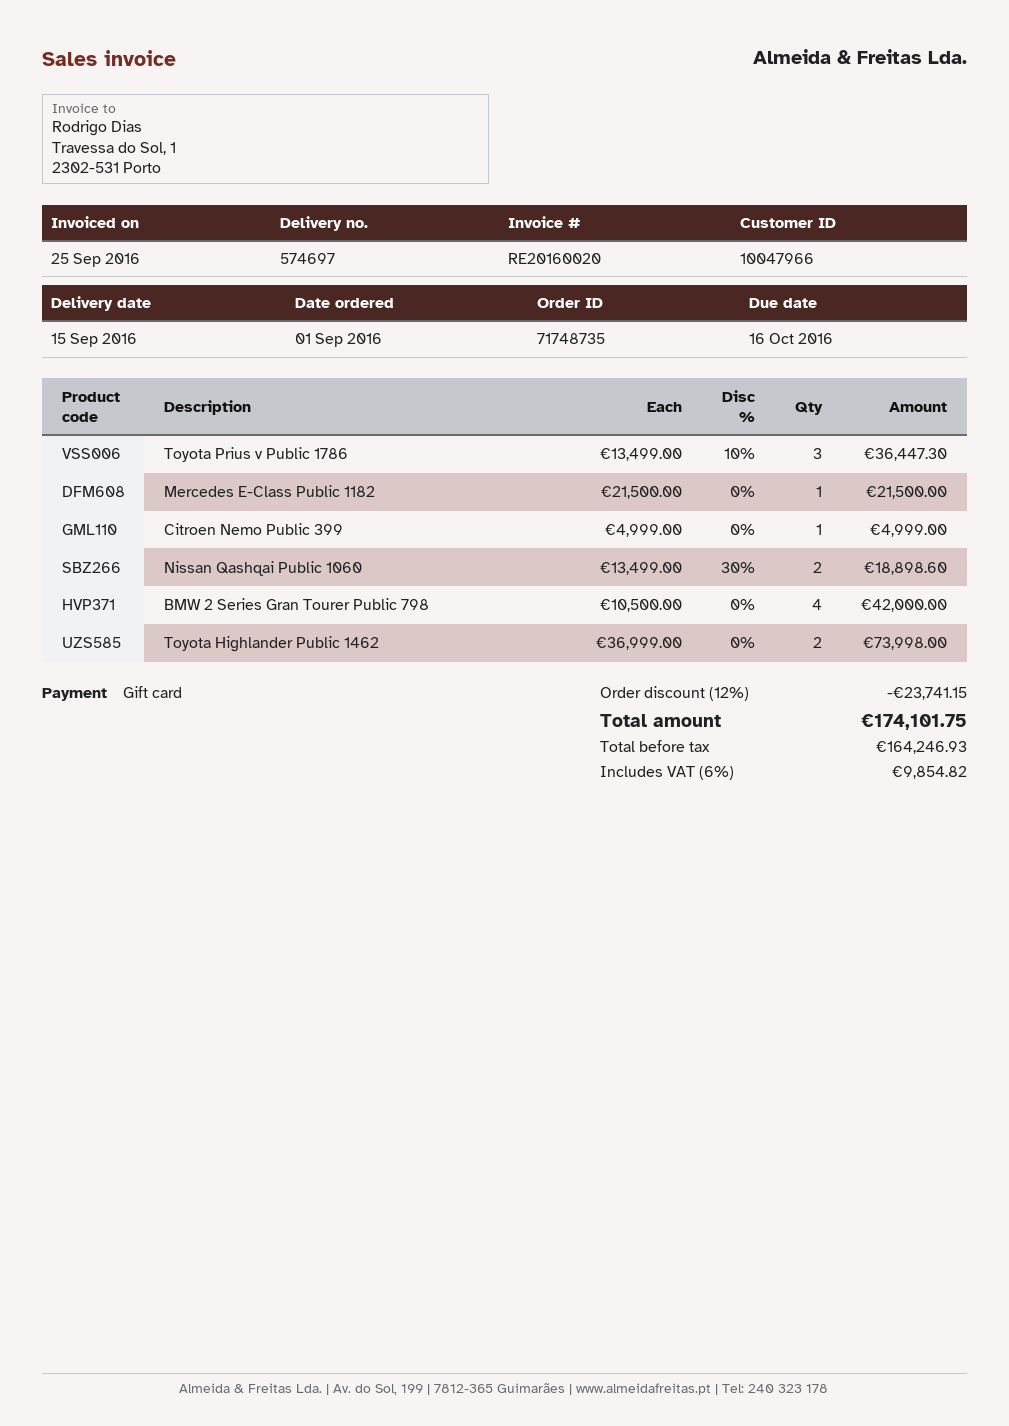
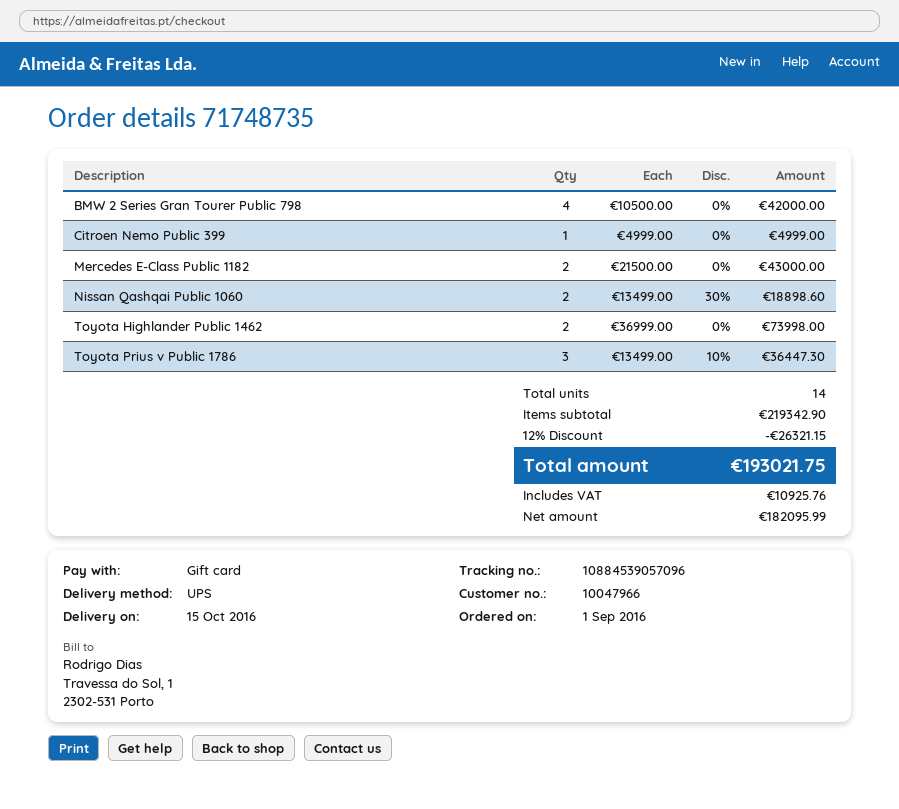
delivery date: 2016-09-15 -> 2016-10-15
Mercedes E-Class Public 1182: 1 x 21500.00 = 21500.00 -> 2 x 21500.00 = 43000.00
discount: 12% = 23741.15 -> 12% = 26321.15
net: 164246.93 -> 182095.99
tax: 9854.82 -> 10925.76
total: 174101.75 -> 193021.75

